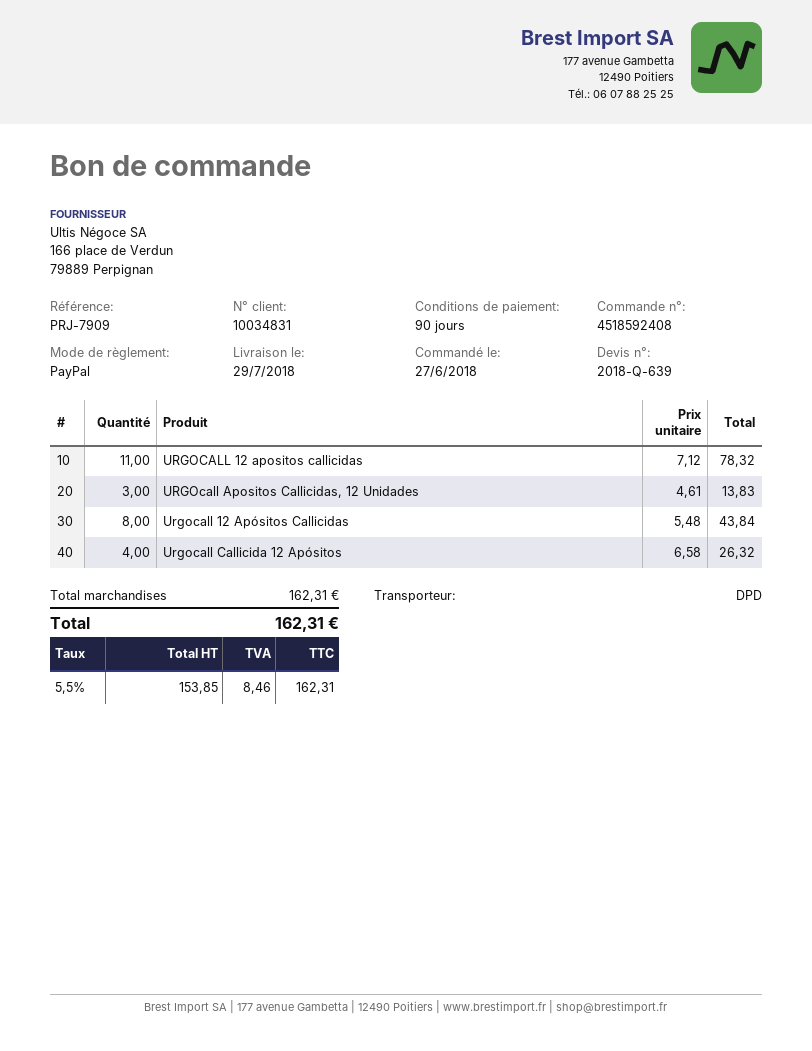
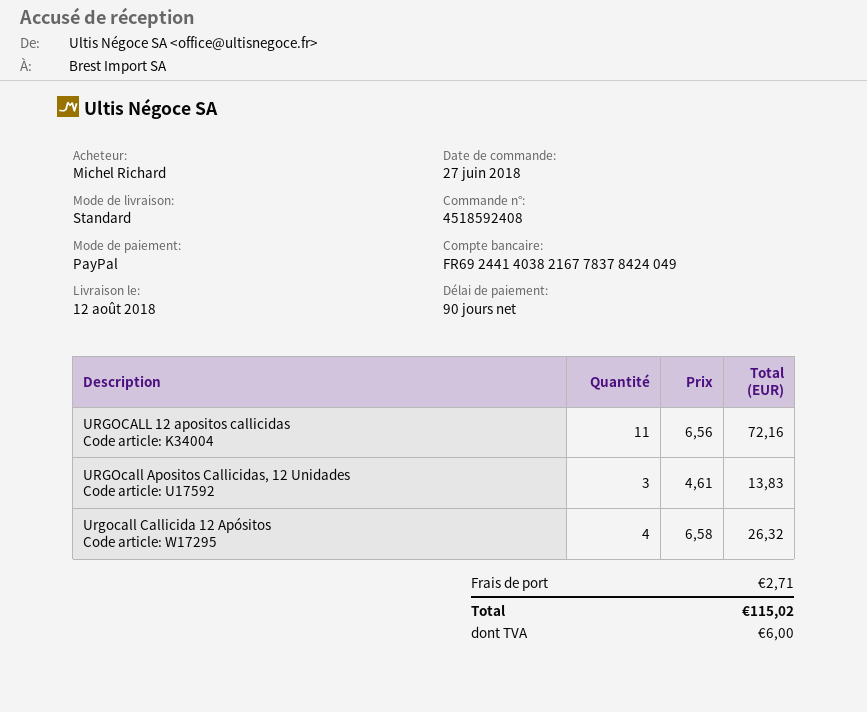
delivery date: 2018-07-29 -> 2018-08-12
shipping method: DPD -> standard
URGOCALL 12 apositos callicidas: 11 x 7.12 = 78.32 -> 11 x 6.56 = 72.16
Urgocall 12 Apósitos Callicidas: 8 x 5.48 = 43.84 -> none
shipping: none -> 2.71
tax: 8.46 -> 6.00
total: 162.31 -> 115.02

